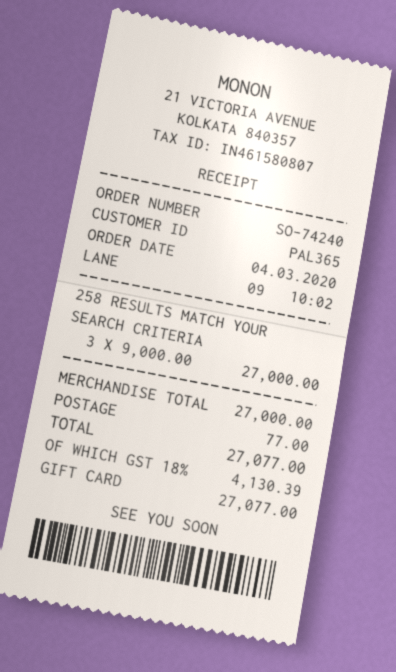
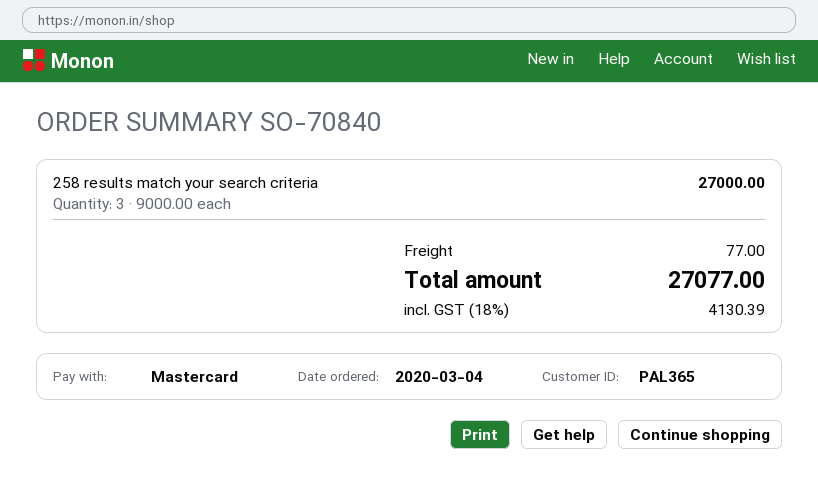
order number: SO-74240 -> SO-70840
payment method: gift card -> Mastercard

